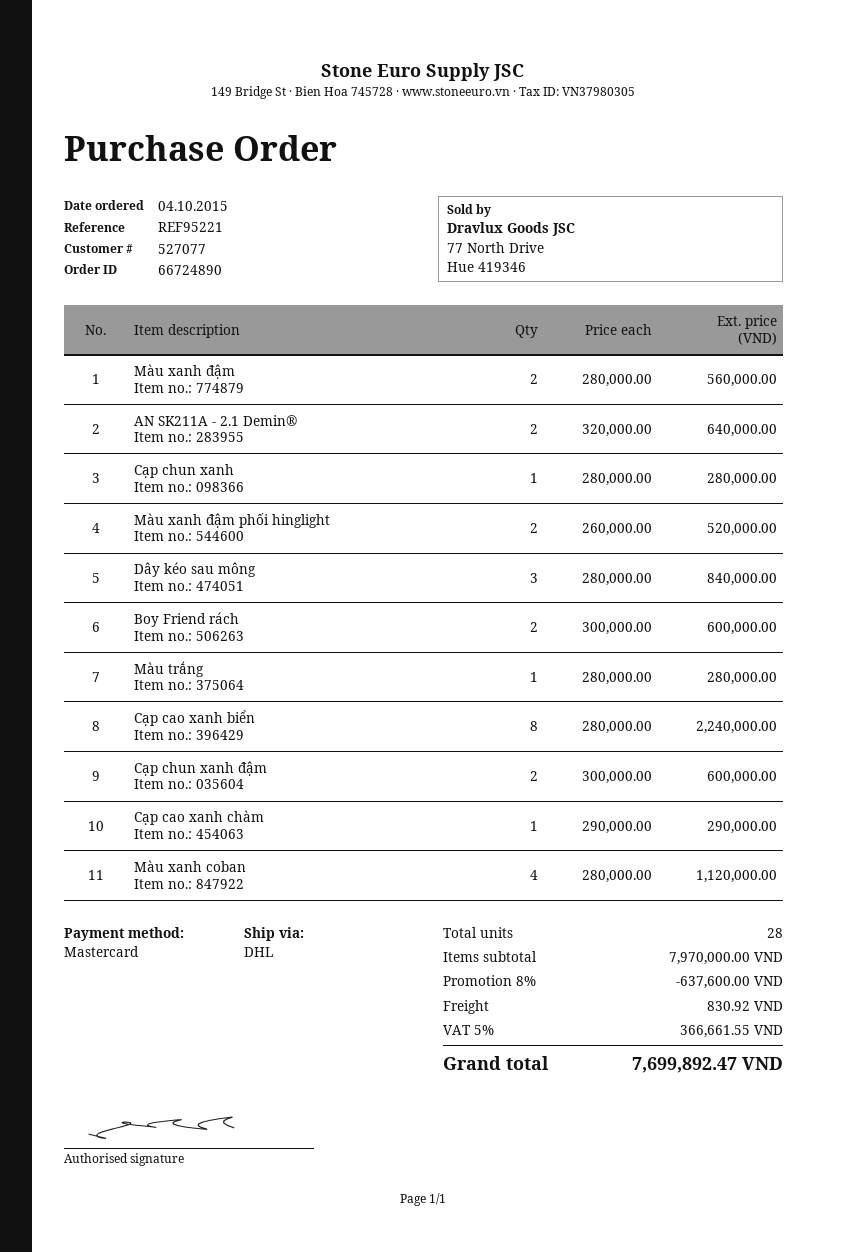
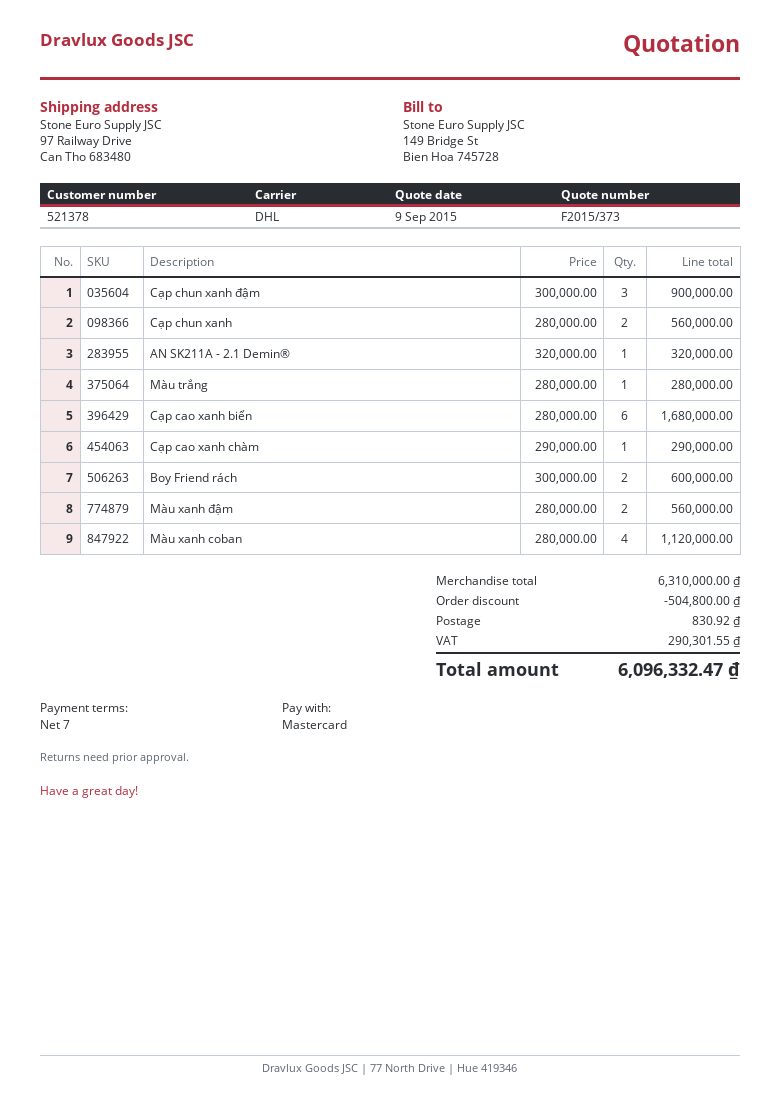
customer number: 527077 -> 521378
AN SK211A - 2.1 Demin®: 2 x 320000.00 = 640000.00 -> 1 x 320000.00 = 320000.00
Cạp chun xanh: 1 x 280000.00 = 280000.00 -> 2 x 280000.00 = 560000.00
Màu xanh đậm phối hinglight: 2 x 260000.00 = 520000.00 -> none
Dây kéo sau mông: 3 x 280000.00 = 840000.00 -> none
Cạp cao xanh biển: 8 x 280000.00 = 2240000.00 -> 6 x 280000.00 = 1680000.00
Cạp chun xanh đậm: 2 x 300000.00 = 600000.00 -> 3 x 300000.00 = 900000.00
subtotal: 7970000.00 -> 6310000.00
discount: 637600.00 -> 504800.00
tax: 366661.55 -> 290301.55
total: 7699892.47 -> 6096332.47

